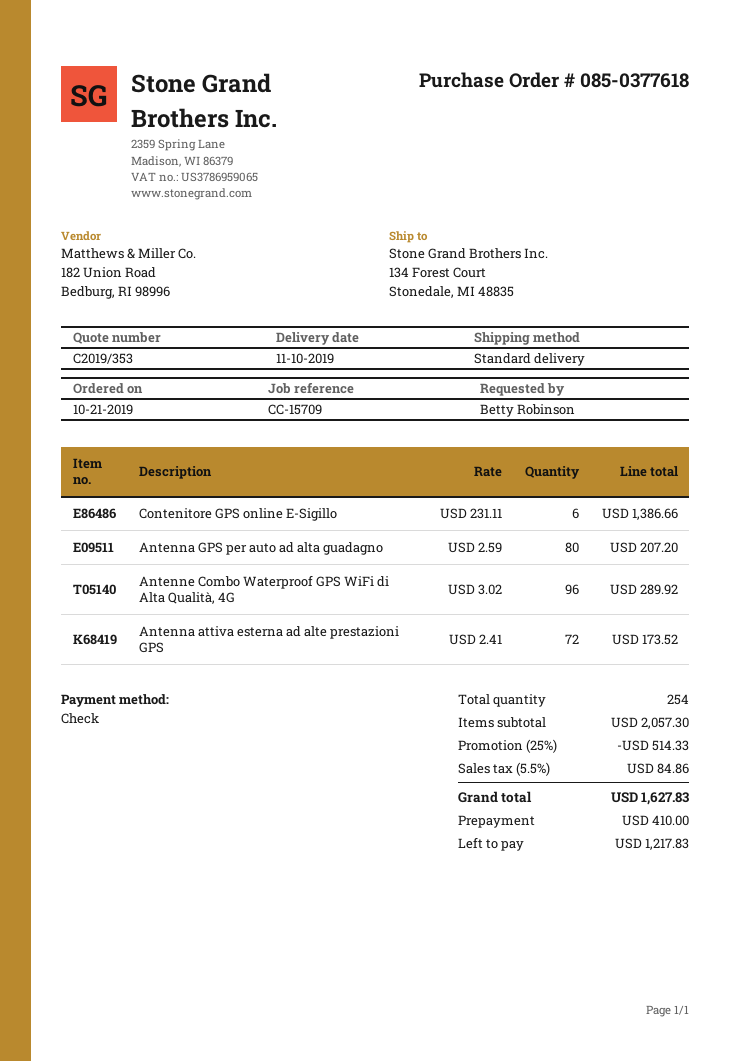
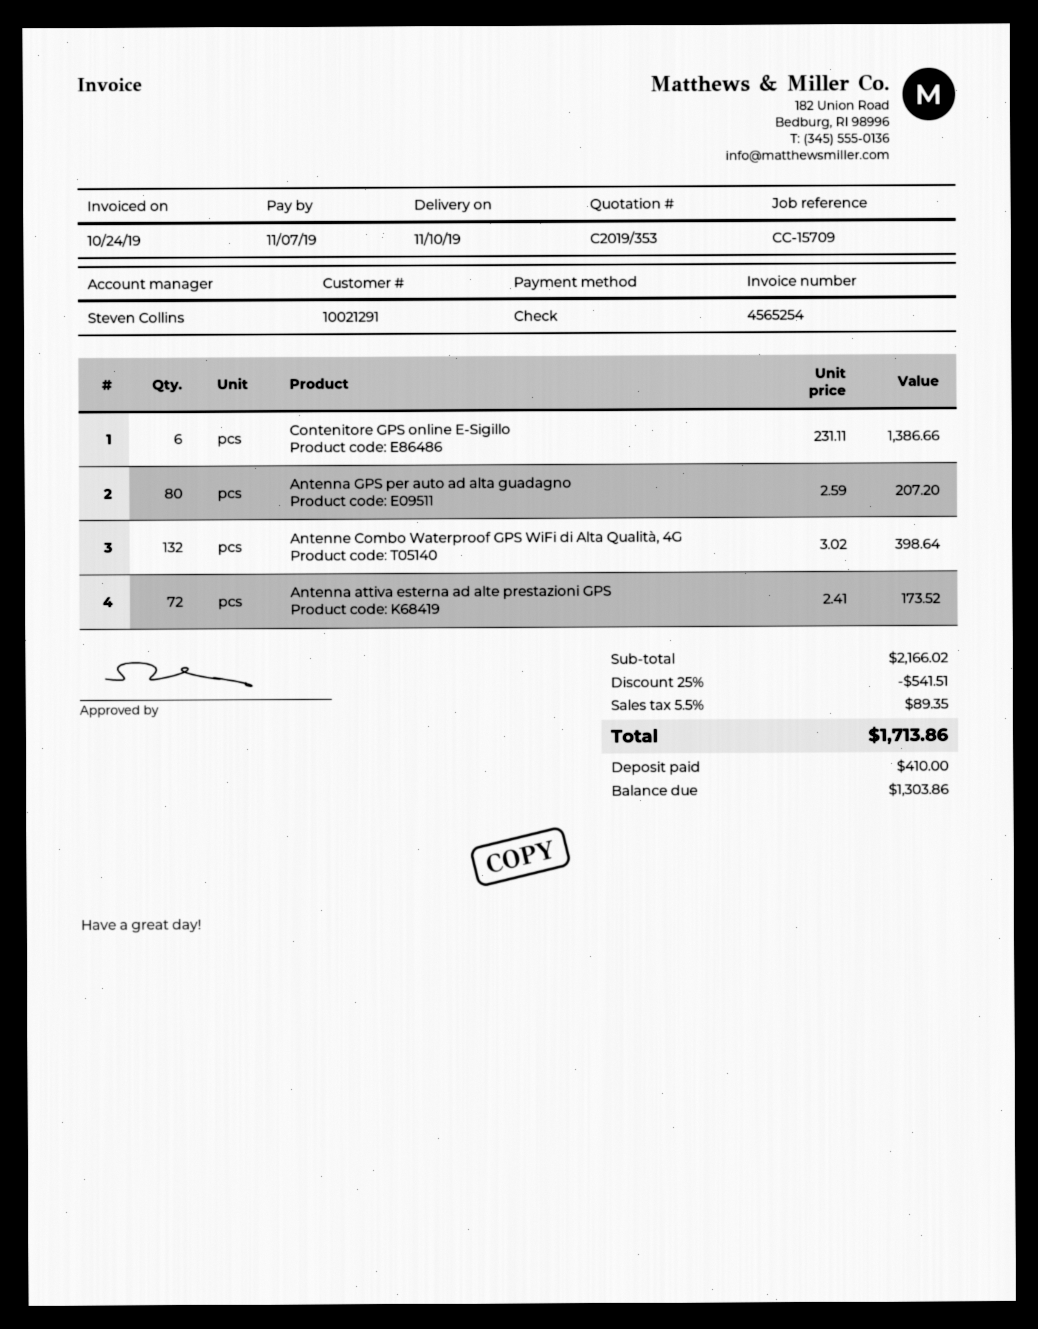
Antenne Combo Waterproof GPS WiFi di Alta Qualità, 4G: 96 x 3.02 = 289.92 -> 132 x 3.02 = 398.64
subtotal: 2057.30 -> 2166.02
discount: 25% = 514.33 -> 25% = 541.51
tax: 5.5% = 84.86 -> 5.5% = 89.35
total: 1627.83 -> 1713.86
balance: 1217.83 -> 1303.86

